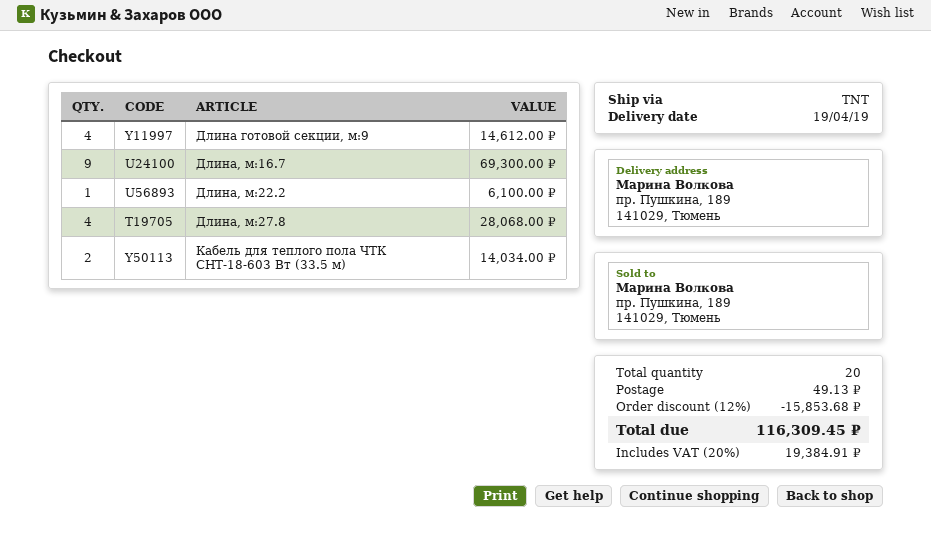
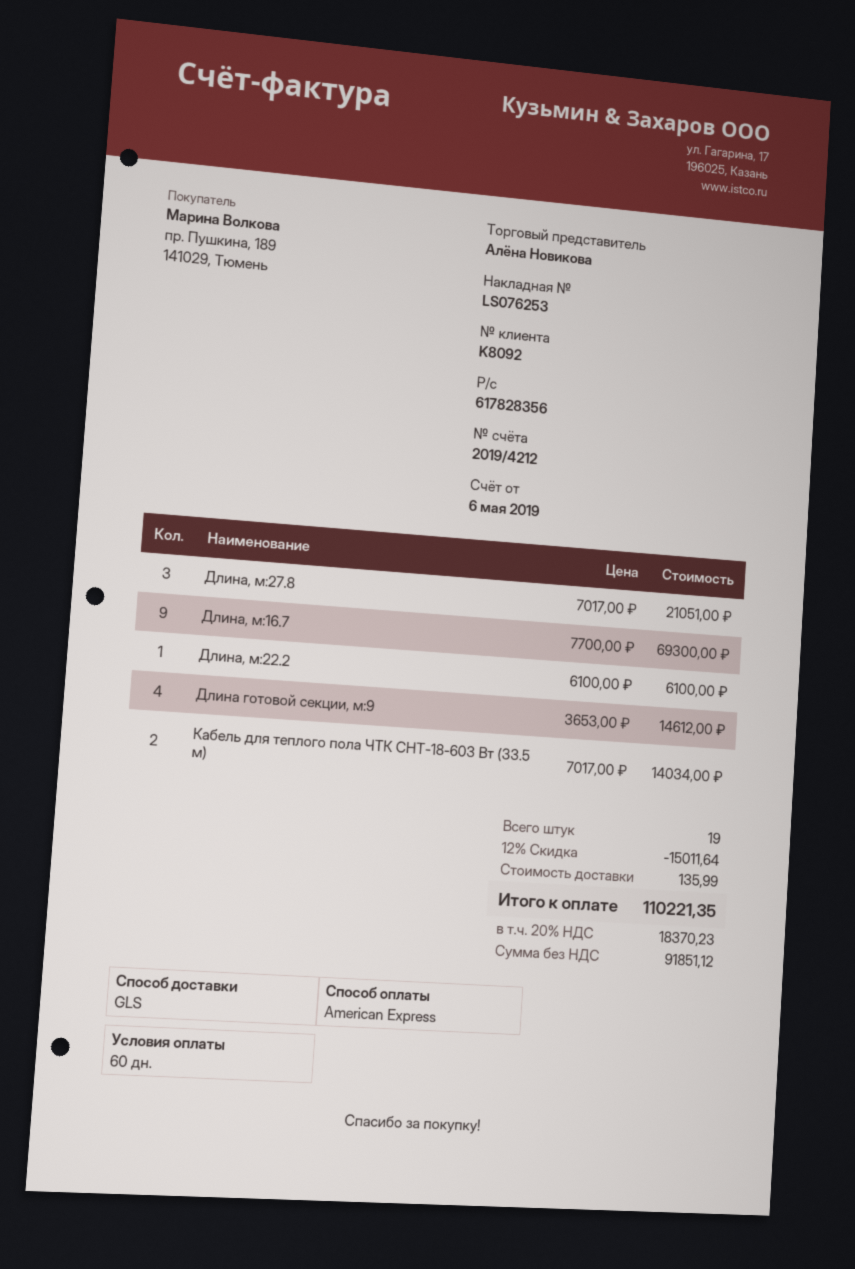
shipping method: TNT -> GLS
Длина, м:27.8: 4 for 28068.00 -> 3 for 21051.00
total quantity: 20 -> 19
discount: 12% = 15853.68 -> 12% = 15011.64
shipping: 49.13 -> 135.99
tax: 20% = 19384.91 -> 20% = 18370.23
total: 116309.45 -> 110221.35

